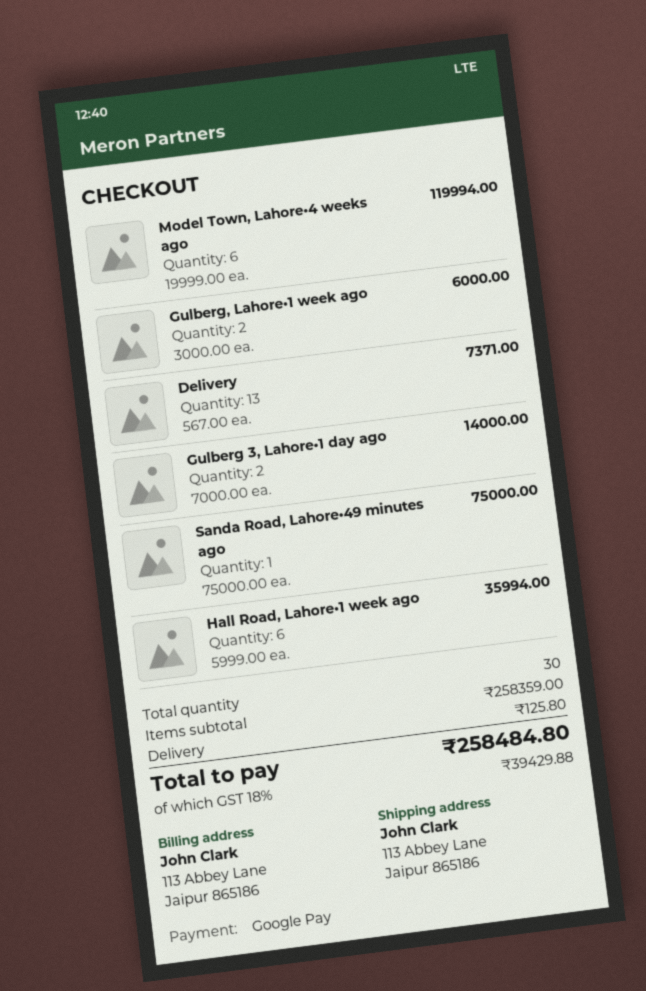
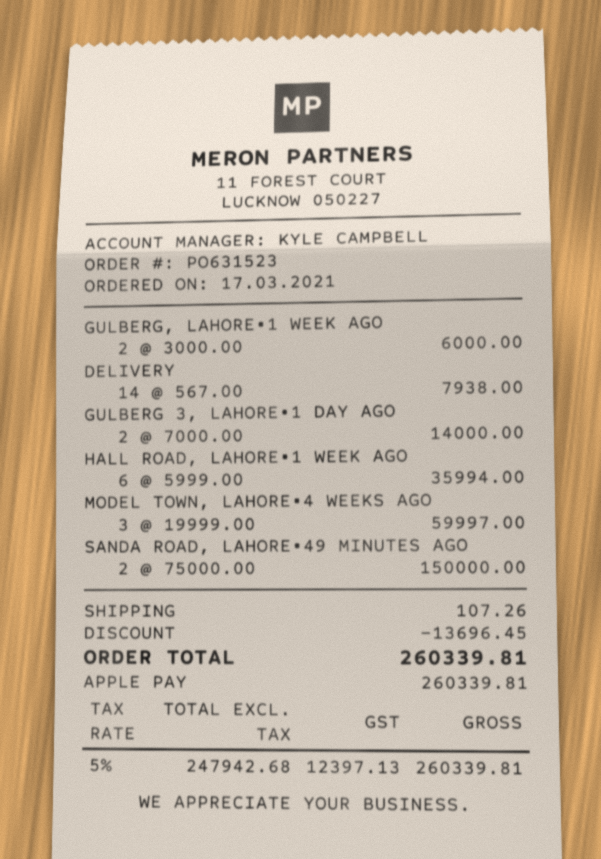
payment method: Google Pay -> Apple Pay
Model Town, Lahore•4 weeks ago: 6 x 19999.00 = 119994.00 -> 3 x 19999.00 = 59997.00
Delivery: 13 x 567.00 = 7371.00 -> 14 x 567.00 = 7938.00
Sanda Road, Lahore•49 minutes ago: 1 x 75000.00 = 75000.00 -> 2 x 75000.00 = 150000.00
discount: none -> 13696.45
shipping: 125.80 -> 107.26
tax: 18% = 39429.88 -> 5% = 12397.13
total: 258484.80 -> 260339.81

